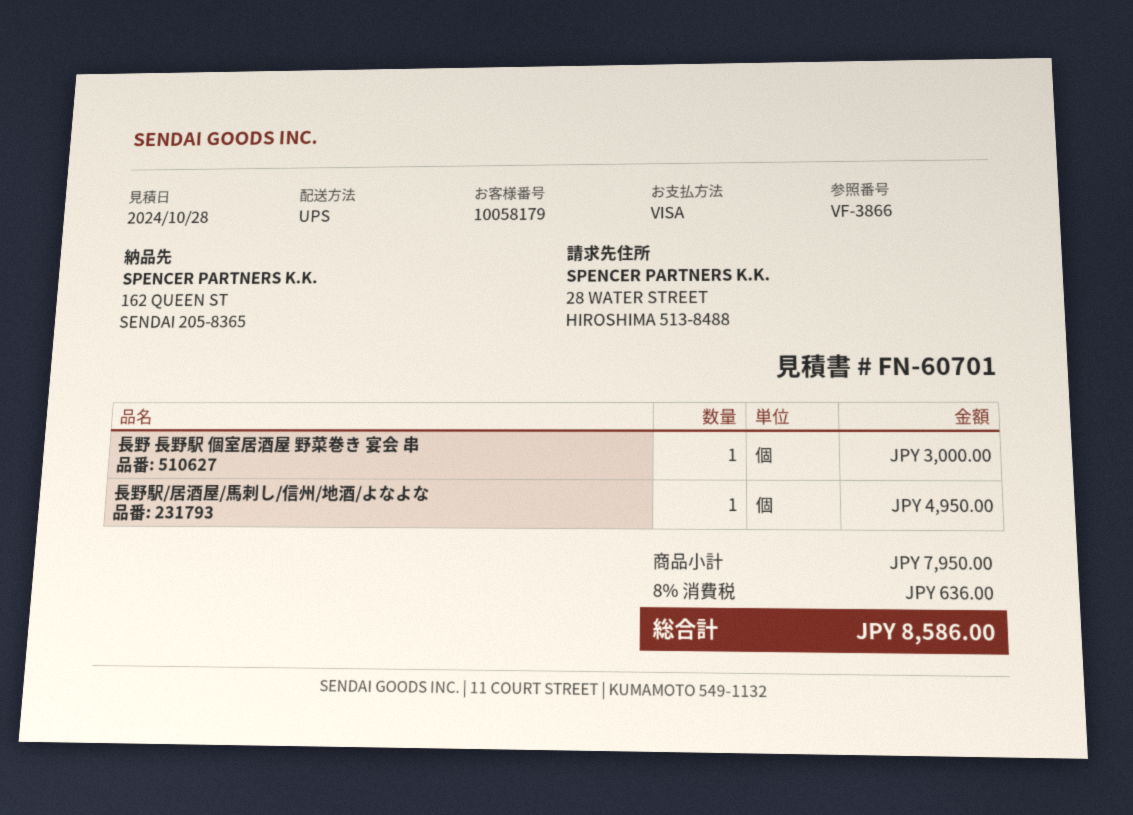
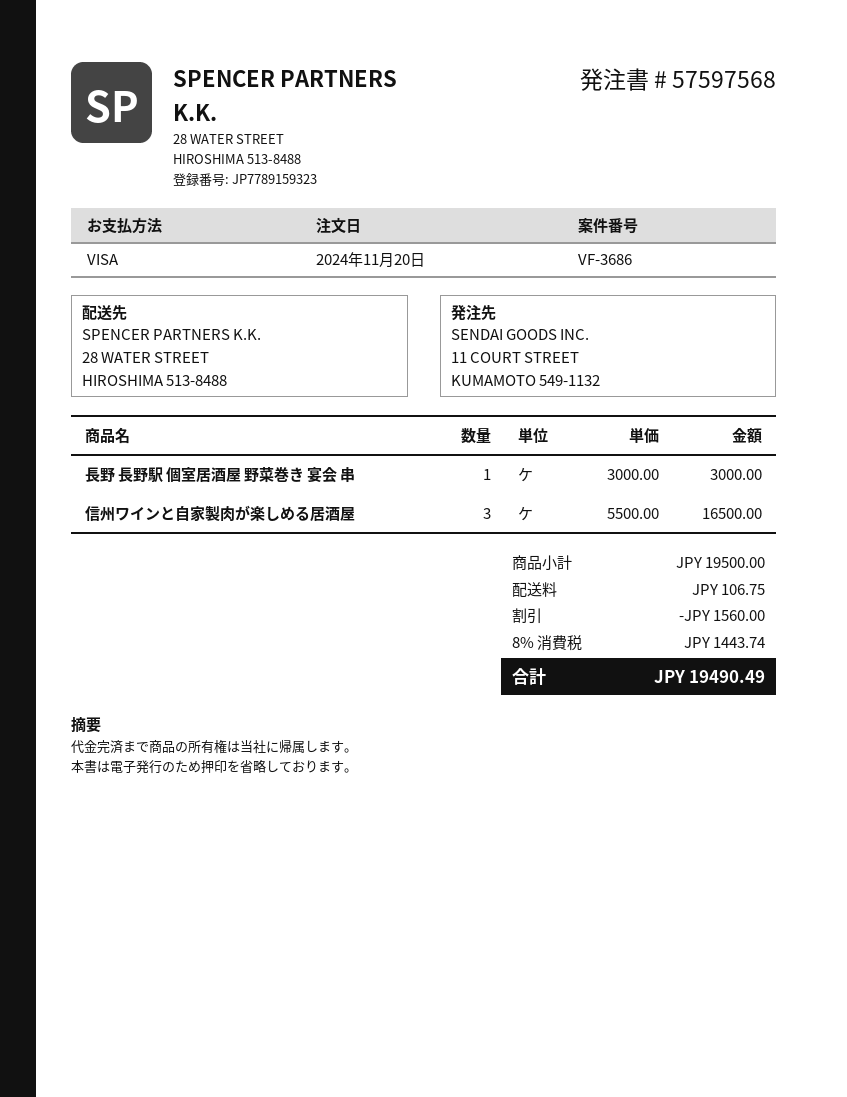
reference: VF-3866 -> VF-3686
ship to: 162 QUEEN ST, SENDAI 205-8365 -> 28 WATER STREET, HIROSHIMA 513-8488
長野駅/居酒屋/馬刺し/信州/地酒/よなよな: 1 for 4950.00 -> none
信州ワインと自家製肉が楽しめる居酒屋: none -> 3 for 16500.00
subtotal: 7950.00 -> 19500.00
discount: none -> 1560.00
shipping: none -> 106.75
tax: 8% = 636.00 -> 8% = 1443.74
total: 8586.00 -> 19490.49

